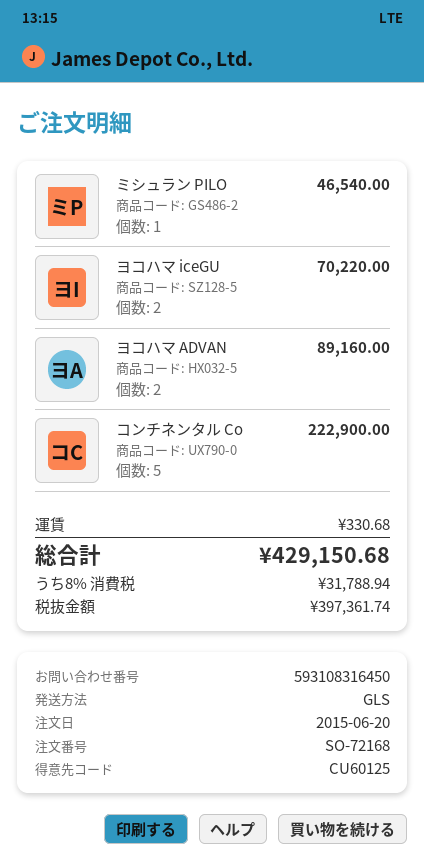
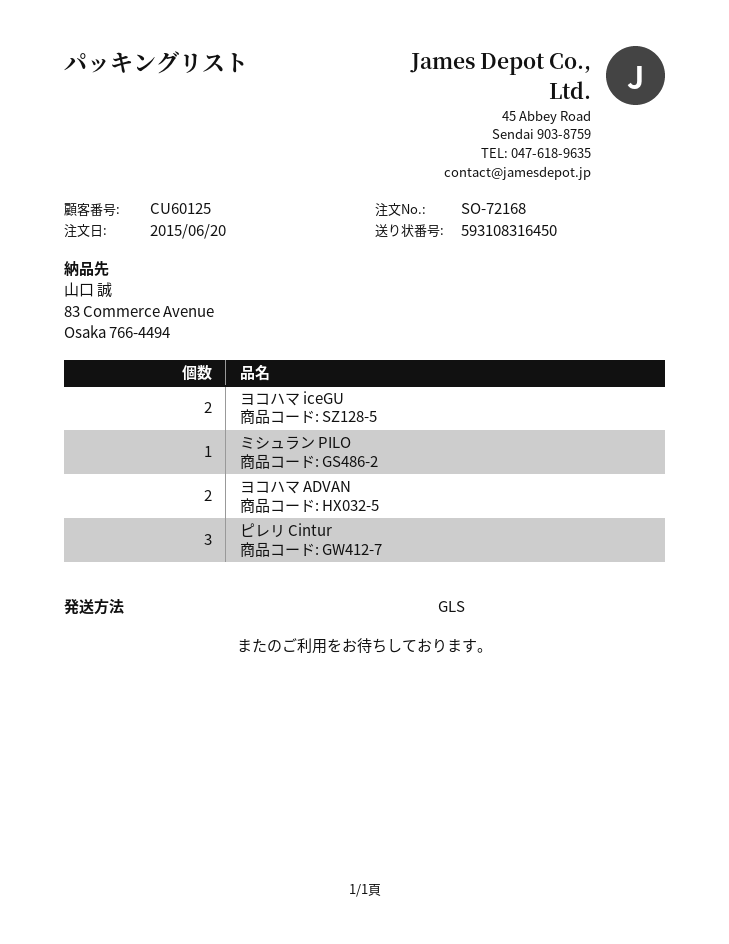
コンチネンタル Co: 5 -> none
ピレリ Cintur: none -> 3

